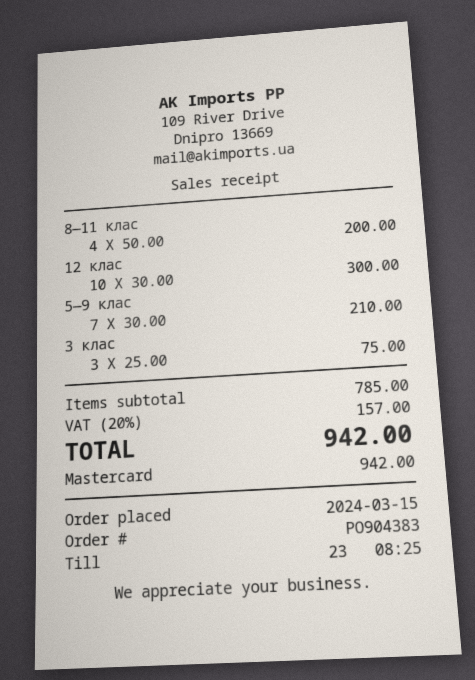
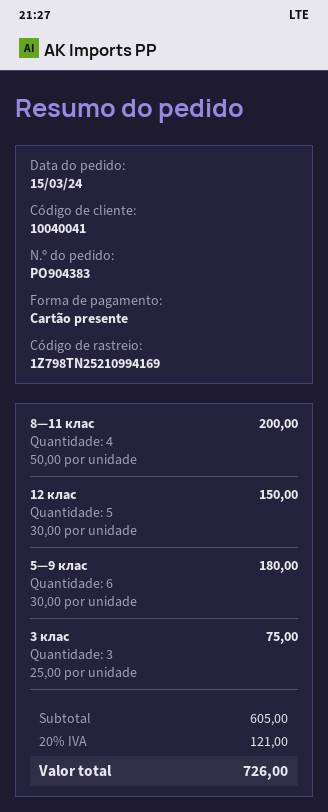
payment method: Mastercard -> gift card
12 клас: 10 x 30.00 = 300.00 -> 5 x 30.00 = 150.00
5—9 клас: 7 x 30.00 = 210.00 -> 6 x 30.00 = 180.00
subtotal: 785.00 -> 605.00
tax: 20% = 157.00 -> 20% = 121.00
total: 942.00 -> 726.00

